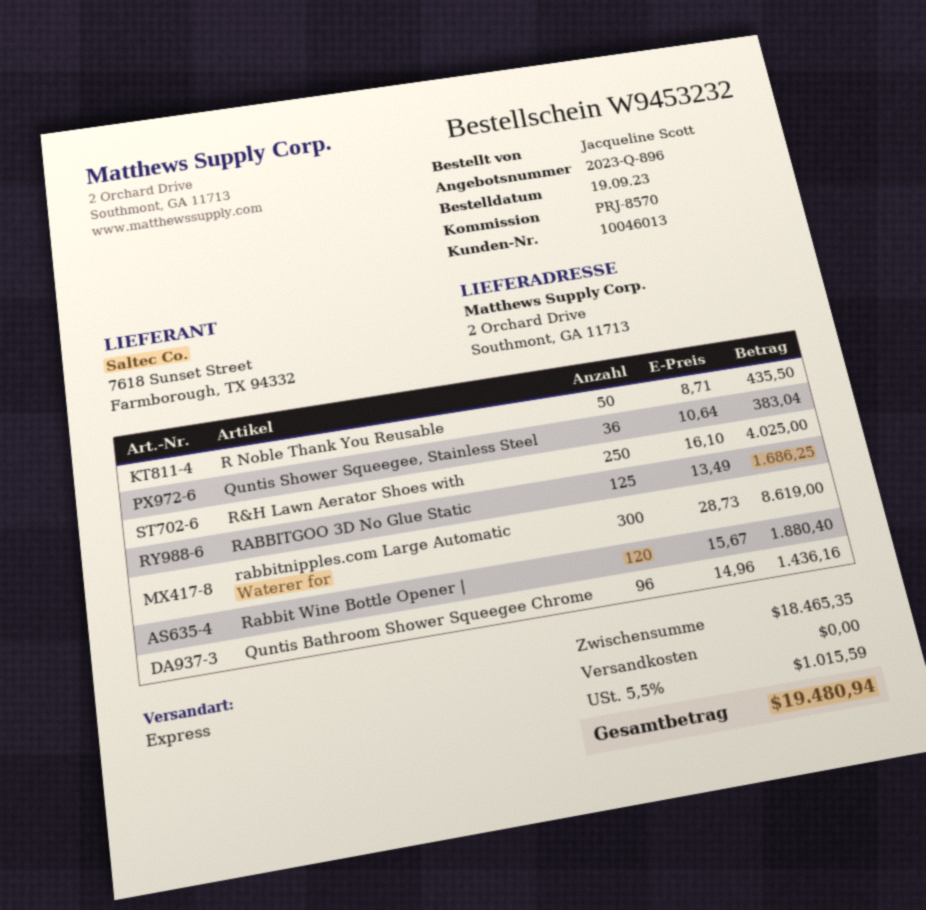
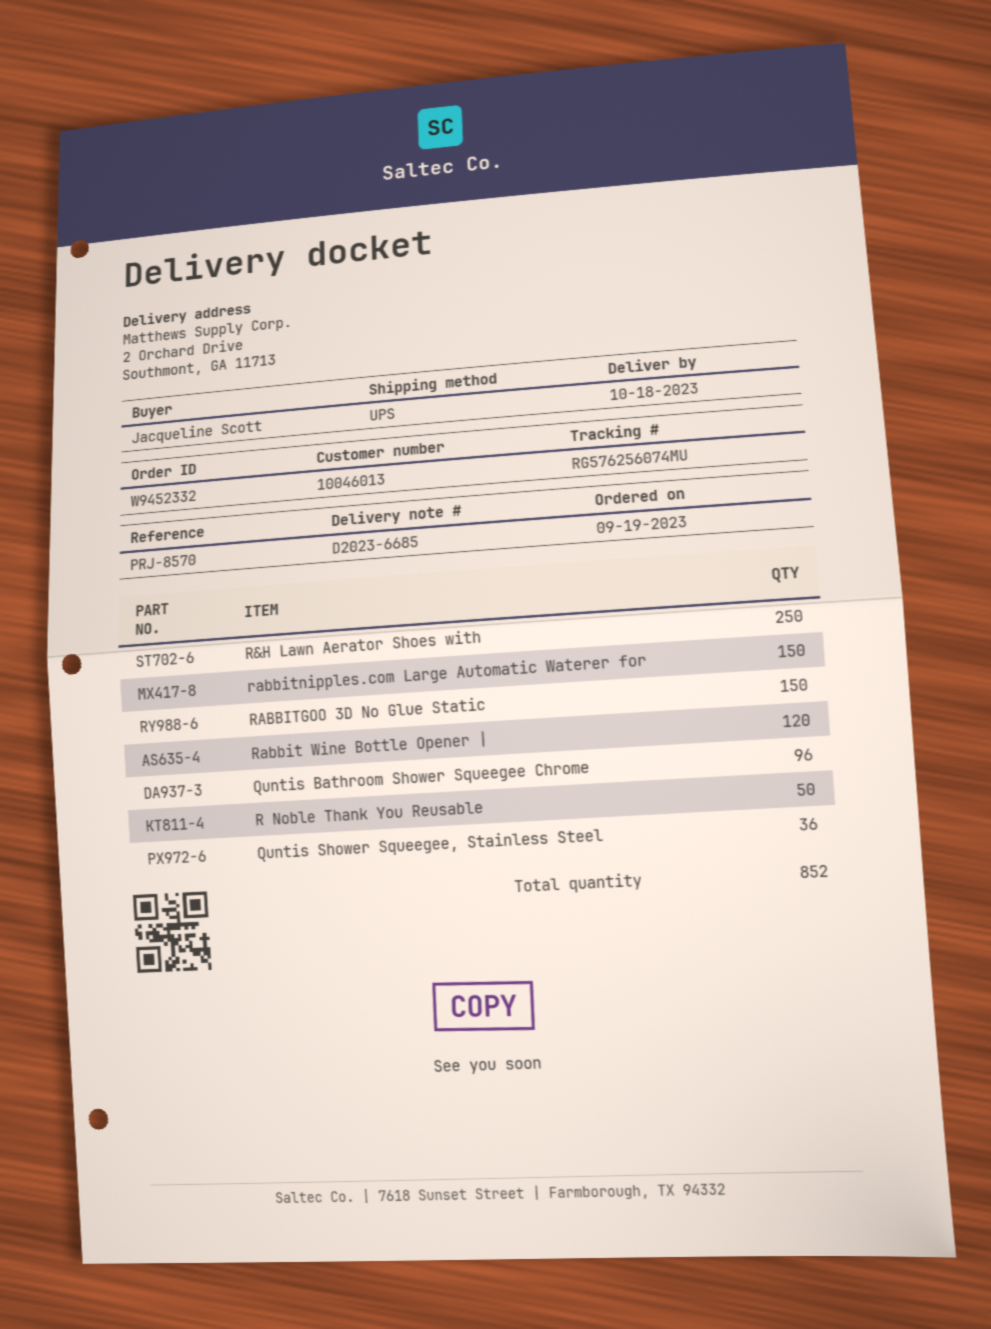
order number: W9453232 -> W9452332
shipping method: express -> UPS
RABBITGOO 3D No Glue Static: 125 -> 150
rabbitnipples.com Large Automatic Waterer for: 300 -> 150

